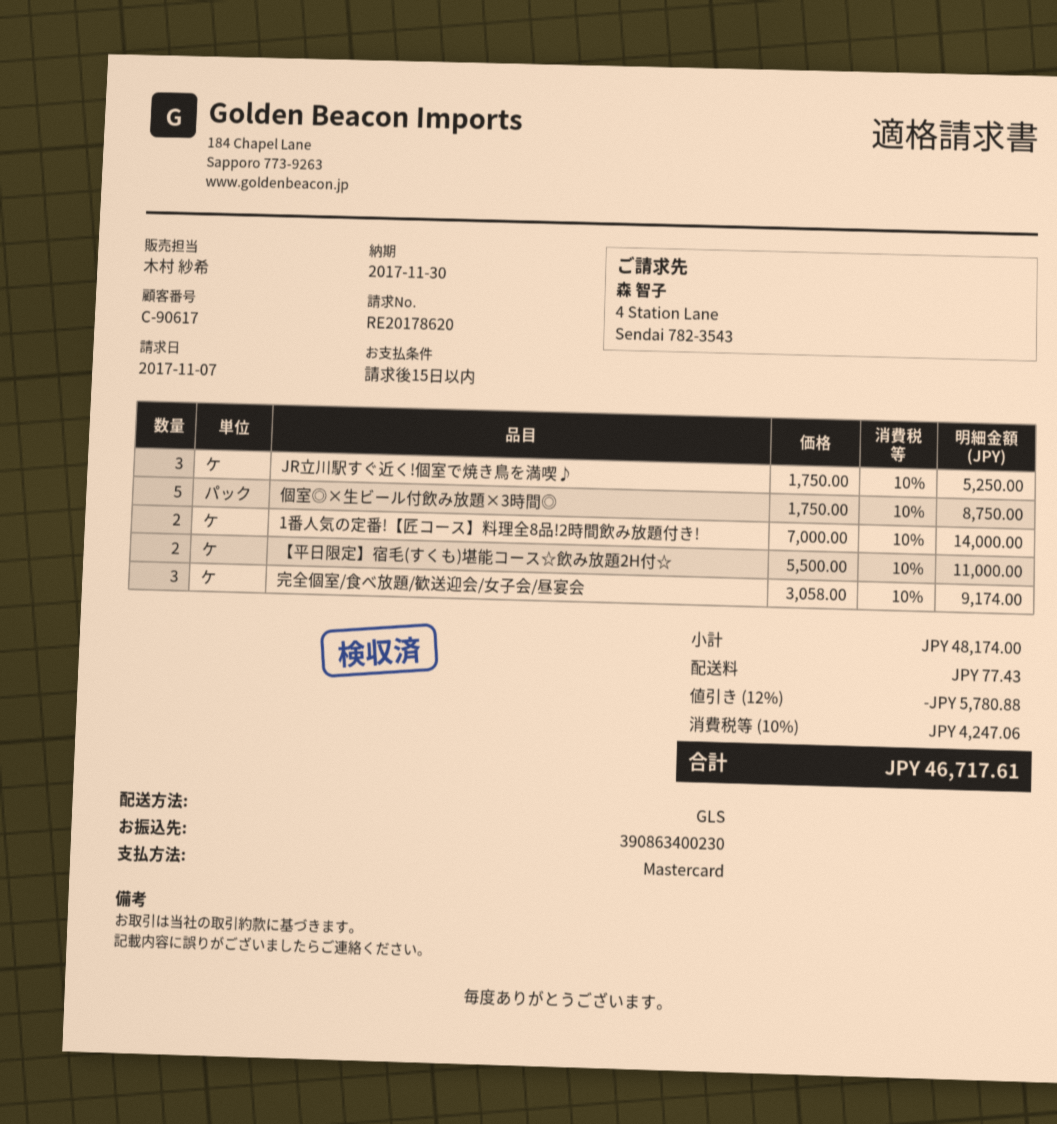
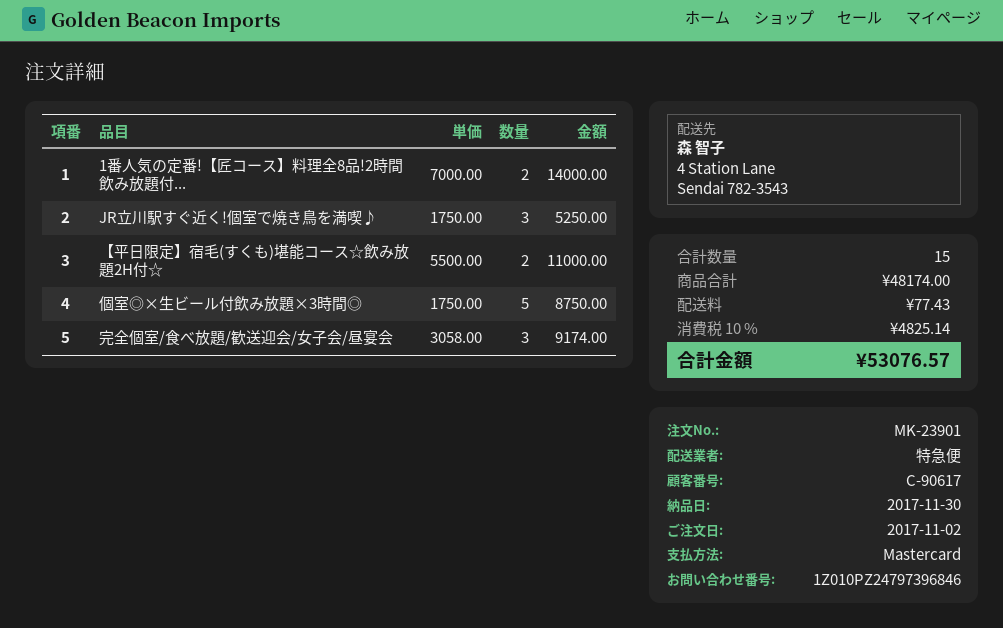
shipping method: GLS -> express
discount: 12% = 5780.88 -> none
tax: 10% = 4247.06 -> 10% = 4825.14
total: 46717.61 -> 53076.57

